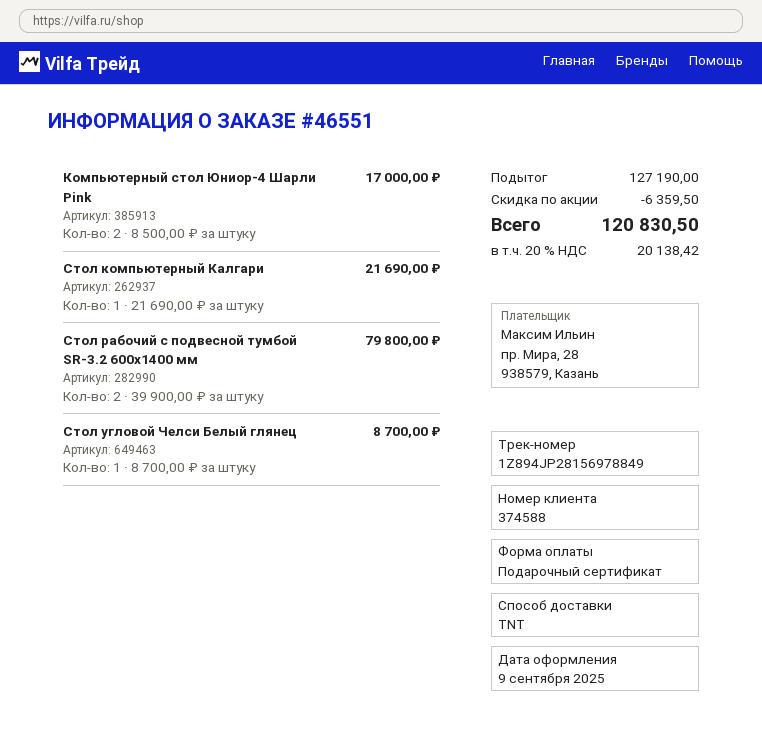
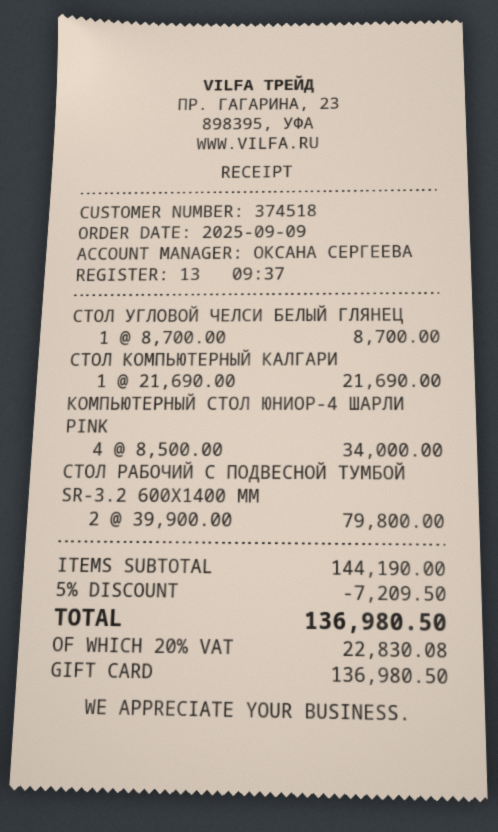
customer number: 374588 -> 374518
Компьютерный стол Юниор-4 Шарли Pink: 2 x 8500.00 = 17000.00 -> 4 x 8500.00 = 34000.00
subtotal: 127190.00 -> 144190.00
discount: 6359.50 -> 7209.50
tax: 20% = 20138.42 -> 20% = 22830.08
total: 120830.50 -> 136980.50

